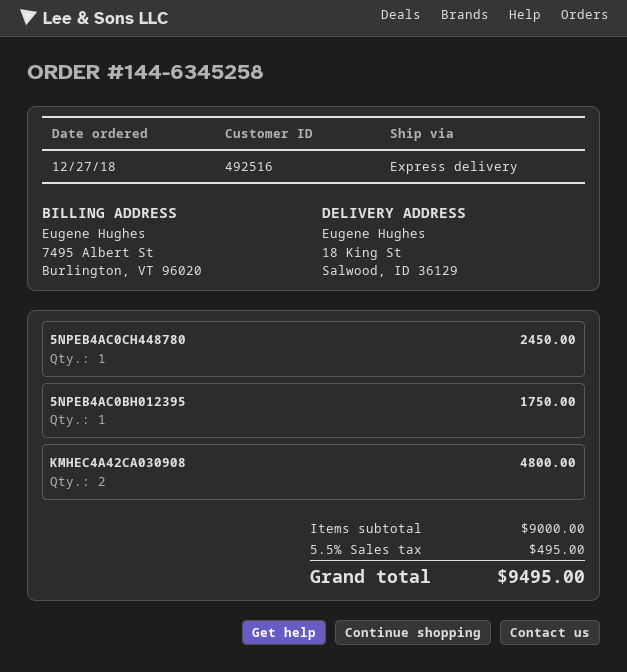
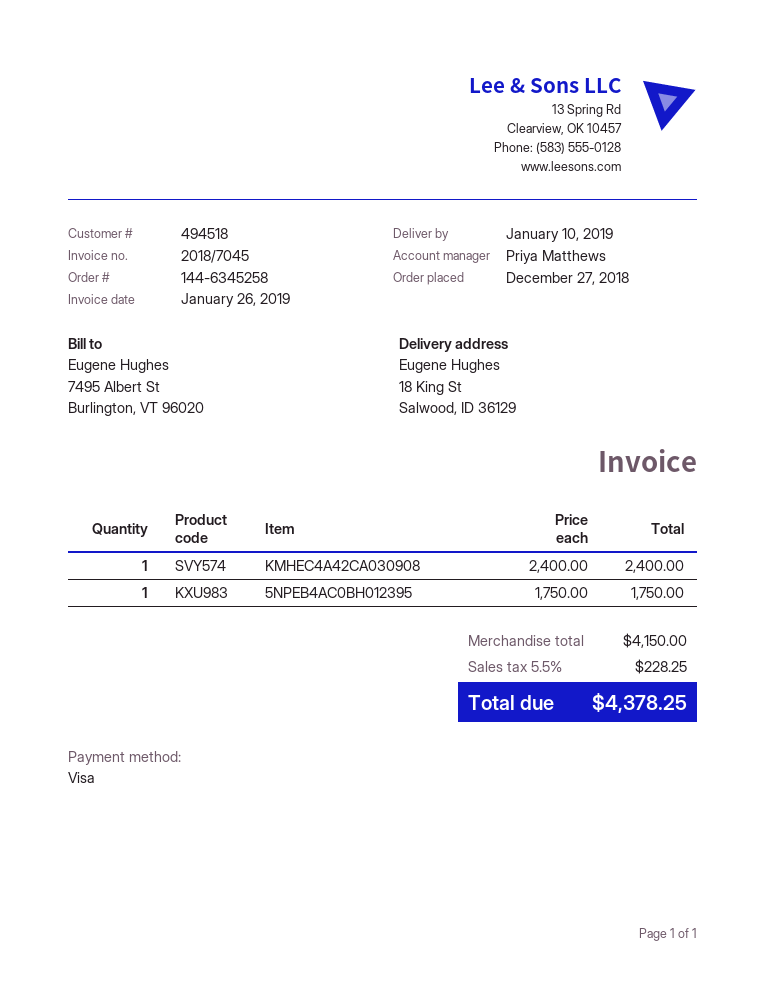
customer number: 492516 -> 494518
5NPEB4AC0CH448780: 1 for 2450.00 -> none
KMHEC4A42CA030908: 2 for 4800.00 -> 1 for 2400.00
subtotal: 9000.00 -> 4150.00
tax: 5.5% = 495.00 -> 5.5% = 228.25
total: 9495.00 -> 4378.25

